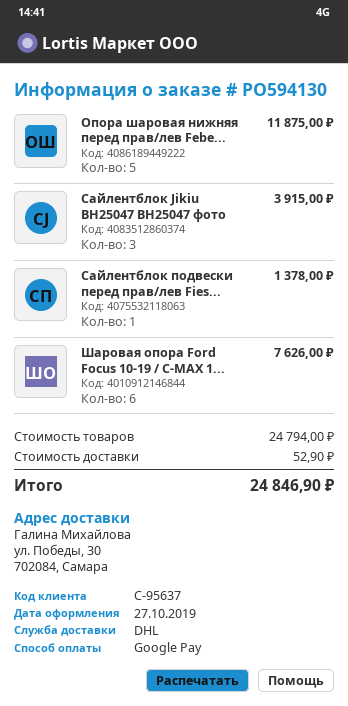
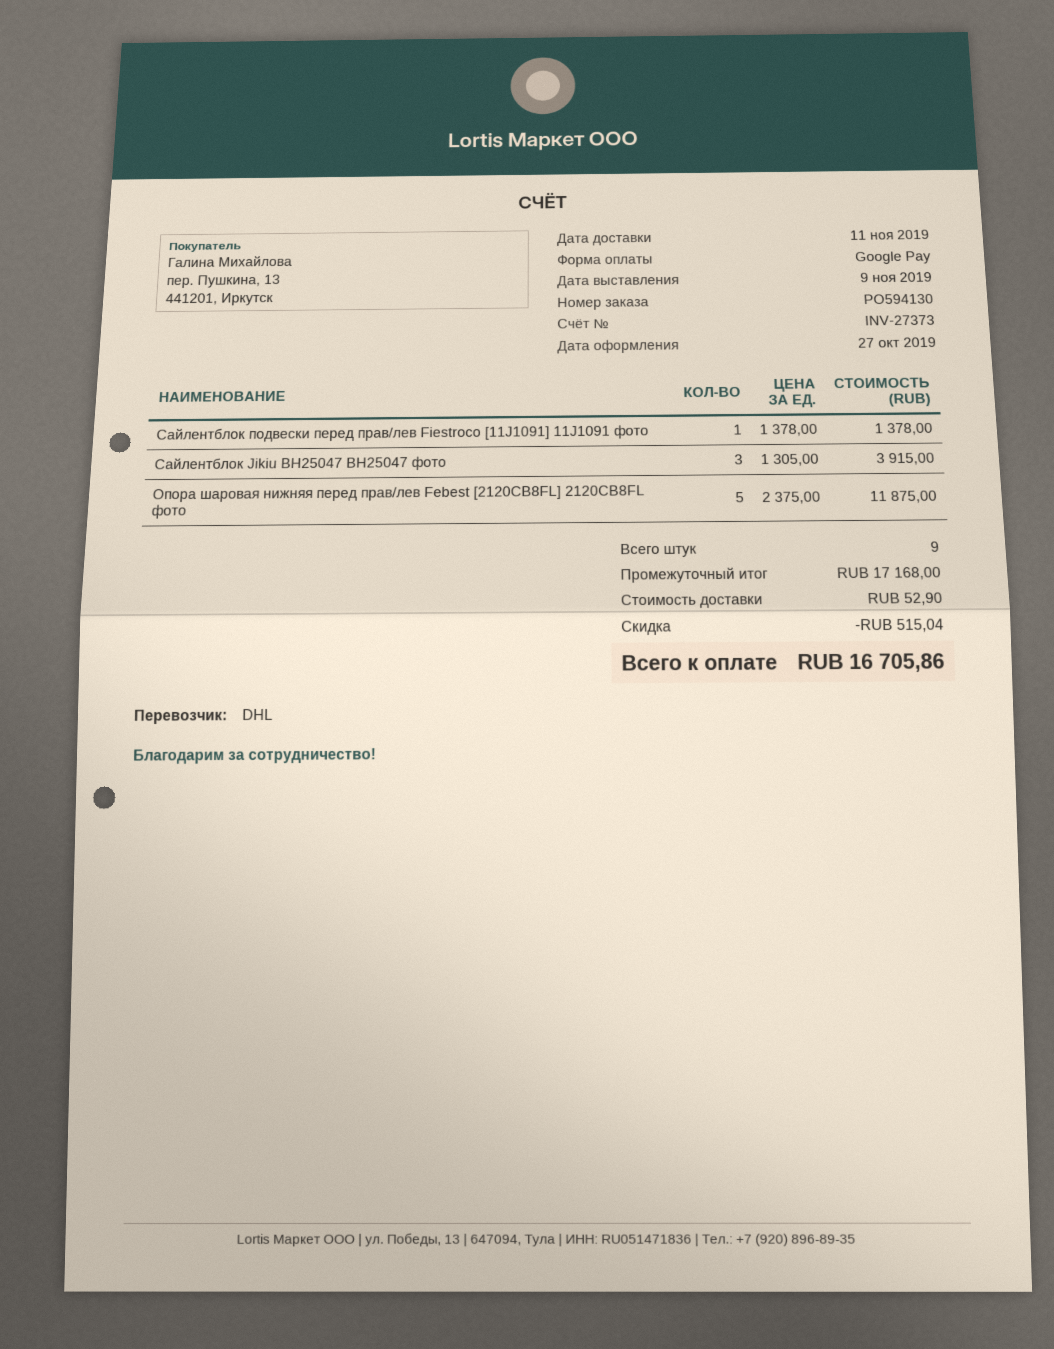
Шаровая опора Ford Focus 10-19 / C-MAX 1...: 6 for 7626.00 -> none
subtotal: 24794.00 -> 17168.00
discount: none -> 515.04
total: 24846.90 -> 16705.86

